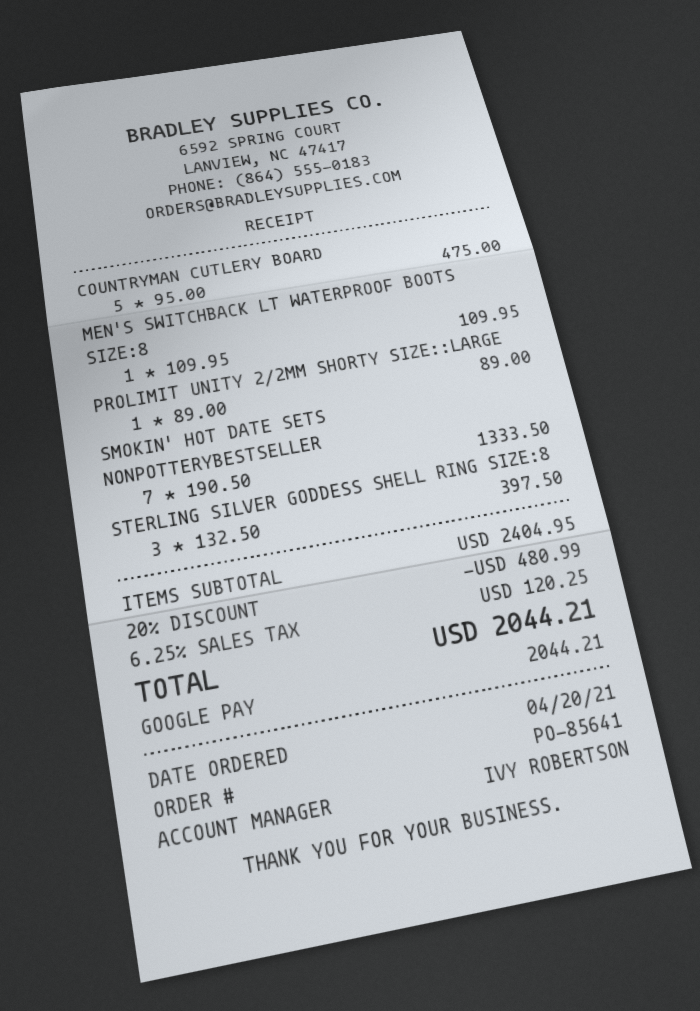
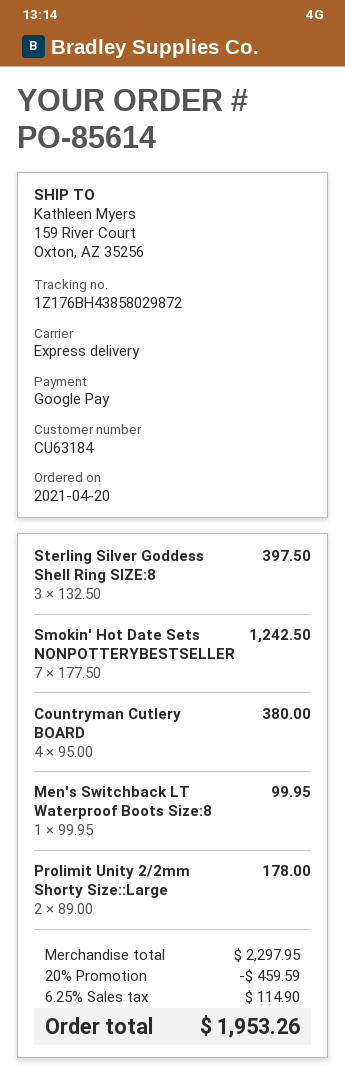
order number: PO-85641 -> PO-85614
COUNTRYMAN CUTLERY BOARD: 5 x 95.00 = 475.00 -> 4 x 95.00 = 380.00
MEN'S SWITCHBACK LT WATERPROOF BOOTS SIZE:8: 1 x 109.95 = 109.95 -> 1 x 99.95 = 99.95
PROLIMIT UNITY 2/2MM SHORTY SIZE::LARGE: 1 x 89.00 = 89.00 -> 2 x 89.00 = 178.00
SMOKIN' HOT DATE SETS NONPOTTERYBESTSELLER: 7 x 190.50 = 1333.50 -> 7 x 177.50 = 1242.50
subtotal: 2404.95 -> 2297.95
discount: 20% = 480.99 -> 20% = 459.59
tax: 6.25% = 120.25 -> 6.25% = 114.90
total: 2044.21 -> 1953.26

